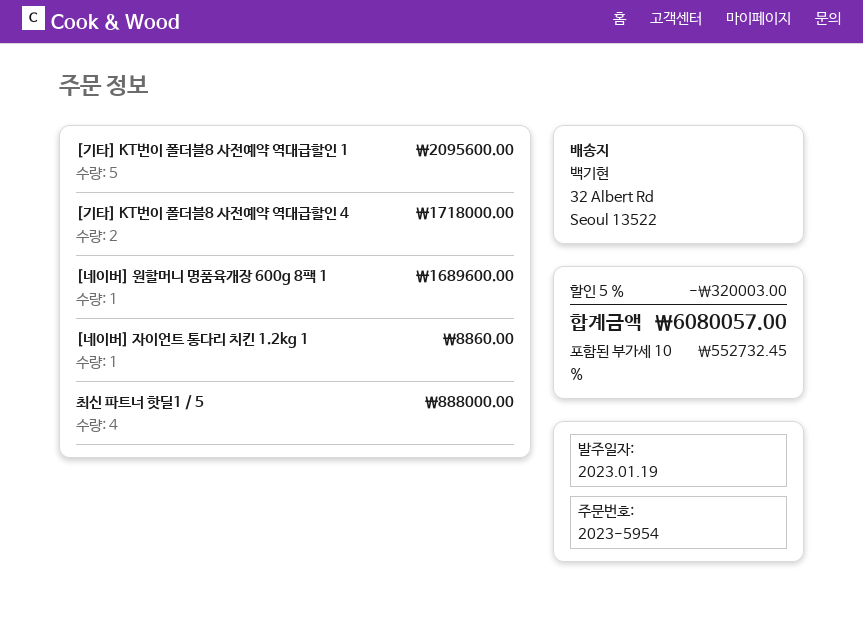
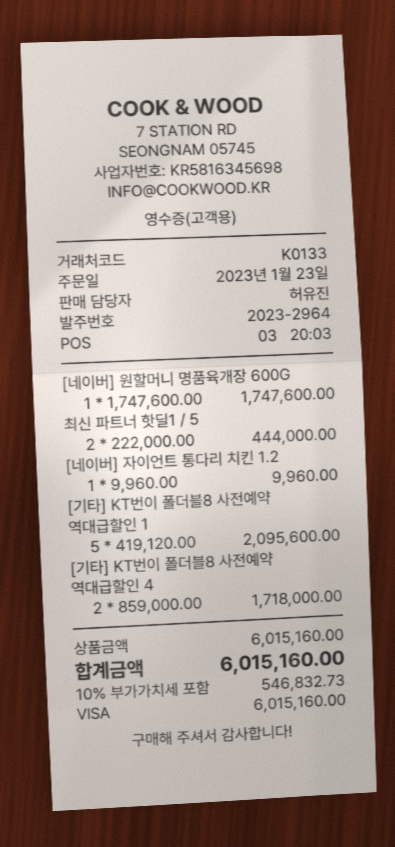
order number: 2023-5954 -> 2023-2964
order date: 2023-01-19 -> 2023-01-23
[네이버] 원할머니 명품육개장 600g 8팩 1: 1 for 1689600.00 -> 1 for 1747600.00
[네이버] 자이언트 통다리 치킨 1.2kg 1: 1 for 8860.00 -> 1 for 9960.00
최신 파트너 핫딜1 / 5: 4 for 888000.00 -> 2 for 444000.00
discount: 5% = 320003.00 -> none
tax: 10% = 552732.45 -> 10% = 546832.73
total: 6080057.00 -> 6015160.00

